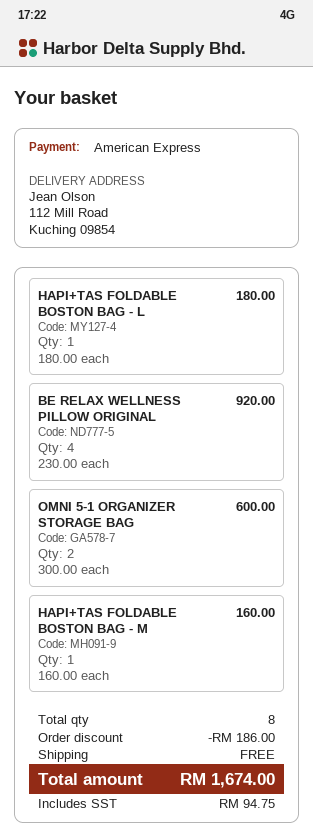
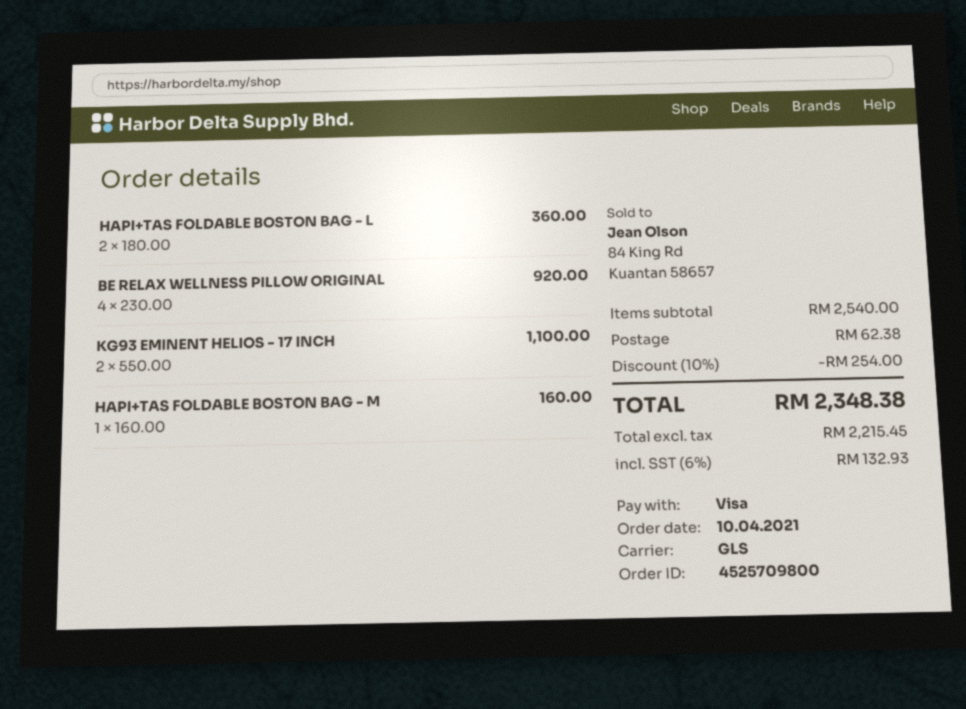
payment method: American Express -> Visa
HAPI+TAS FOLDABLE BOSTON BAG - L: 1 x 180.00 = 180.00 -> 2 x 180.00 = 360.00
OMNI 5-1 ORGANIZER STORAGE BAG: 2 x 300.00 = 600.00 -> none
KG93 EMINENT HELIOS - 17 INCH: none -> 2 x 550.00 = 1100.00
discount: 186.00 -> 254.00
shipping: 0.00 -> 62.38
tax: 94.75 -> 132.93
total: 1674.00 -> 2348.38

